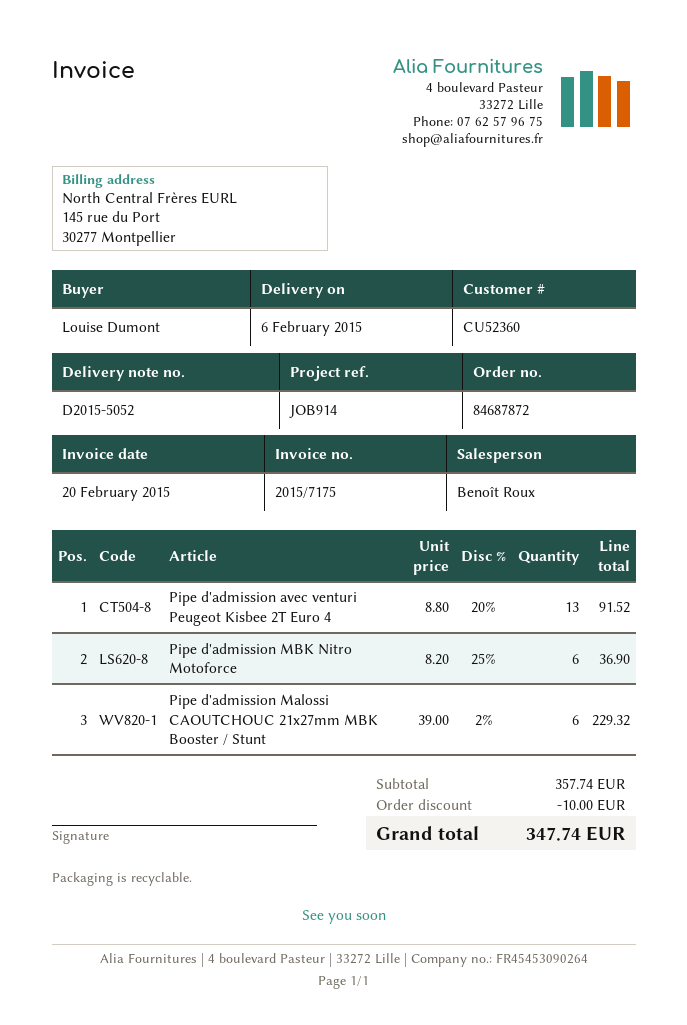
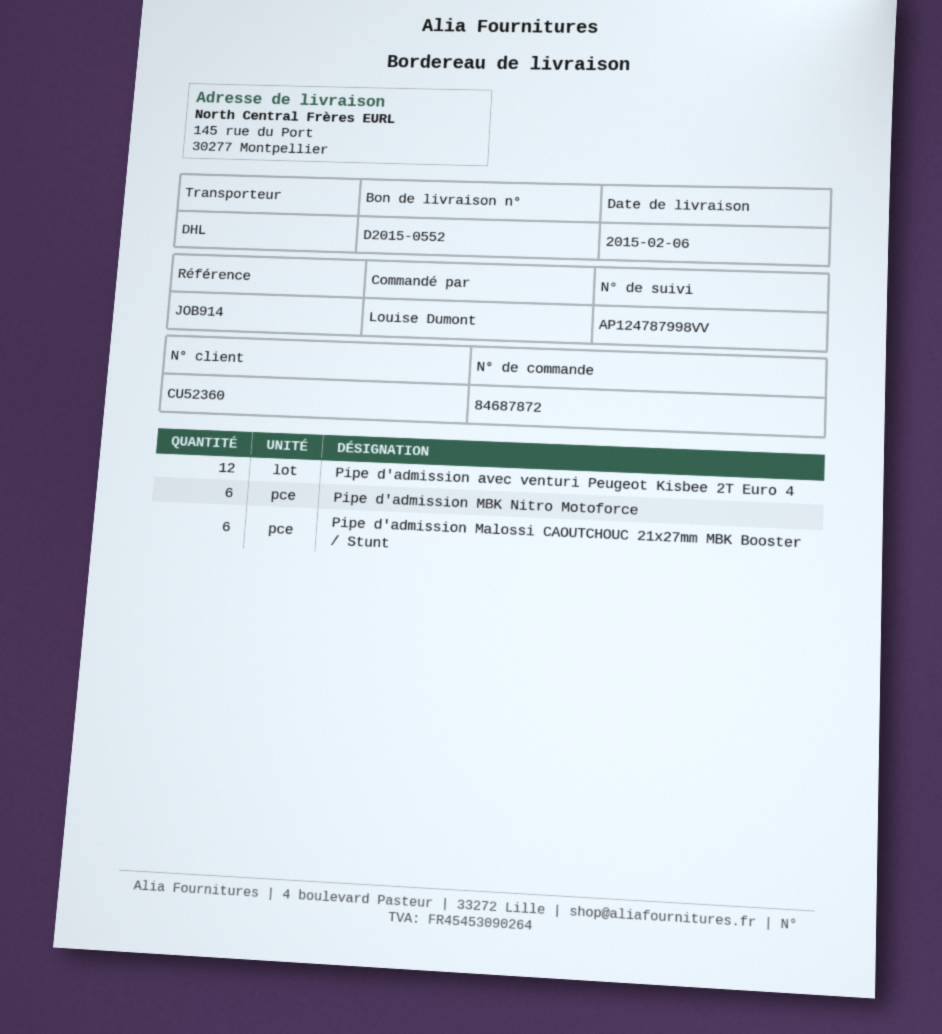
delivery note number: D2015-5052 -> D2015-0552
Pipe d'admission avec venturi Peugeot Kisbee 2T Euro 4: 13 -> 12

